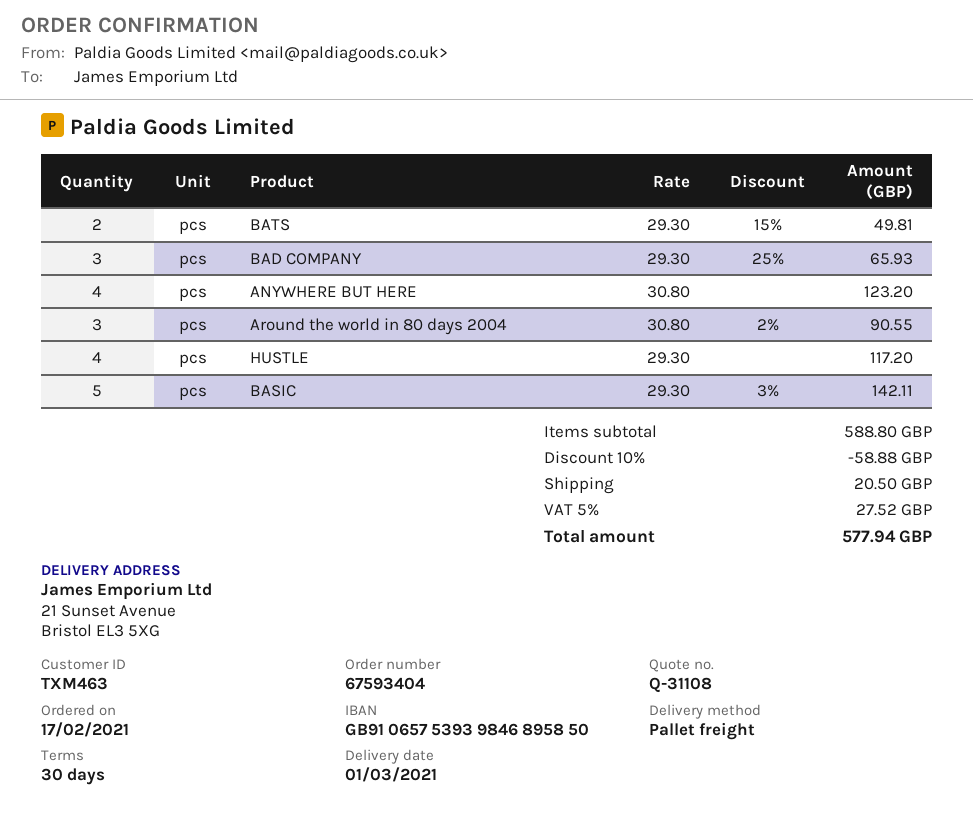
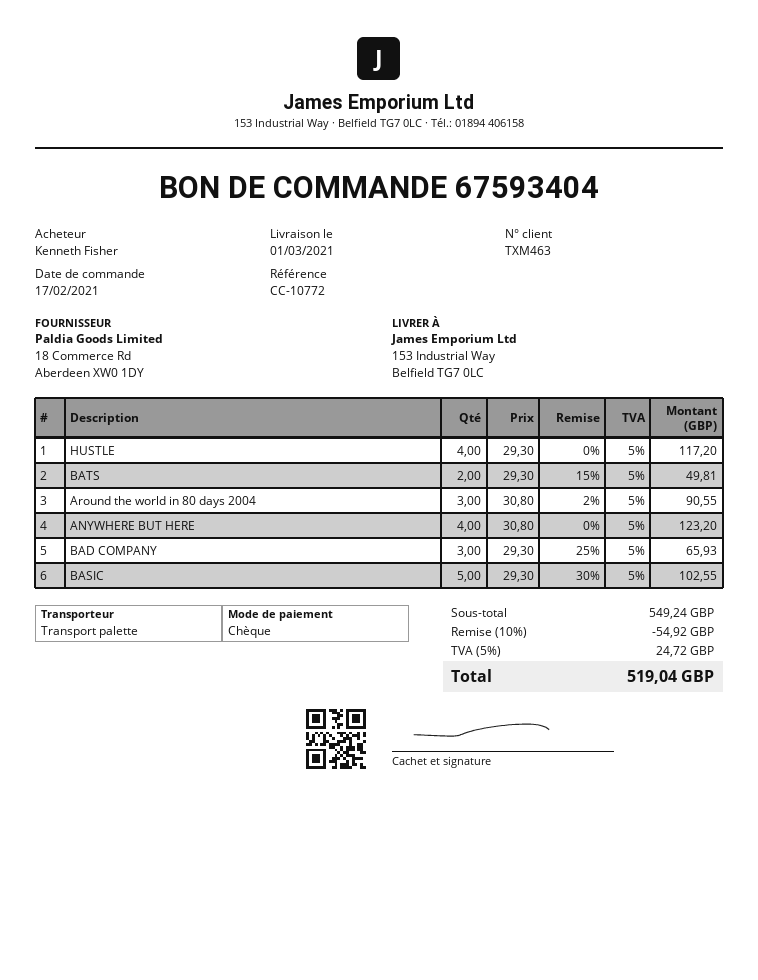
ship to: 21 Sunset Avenue, Bristol EL3 5XG -> 153 Industrial Way, Belfield TG7 0LC
BASIC: 5 x 29.30 - 3% = 142.11 -> 5 x 29.30 - 30% = 102.55
subtotal: 588.80 -> 549.24
discount: 10% = 58.88 -> 10% = 54.92
shipping: 20.50 -> none
tax: 5% = 27.52 -> 5% = 24.72
total: 577.94 -> 519.04

